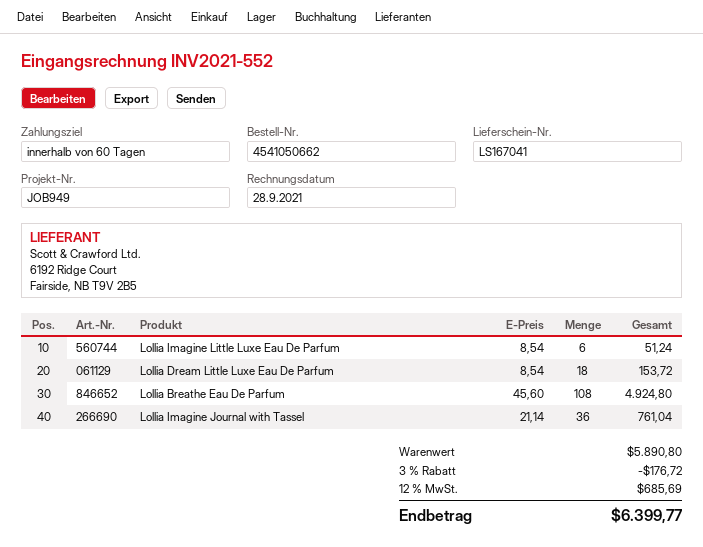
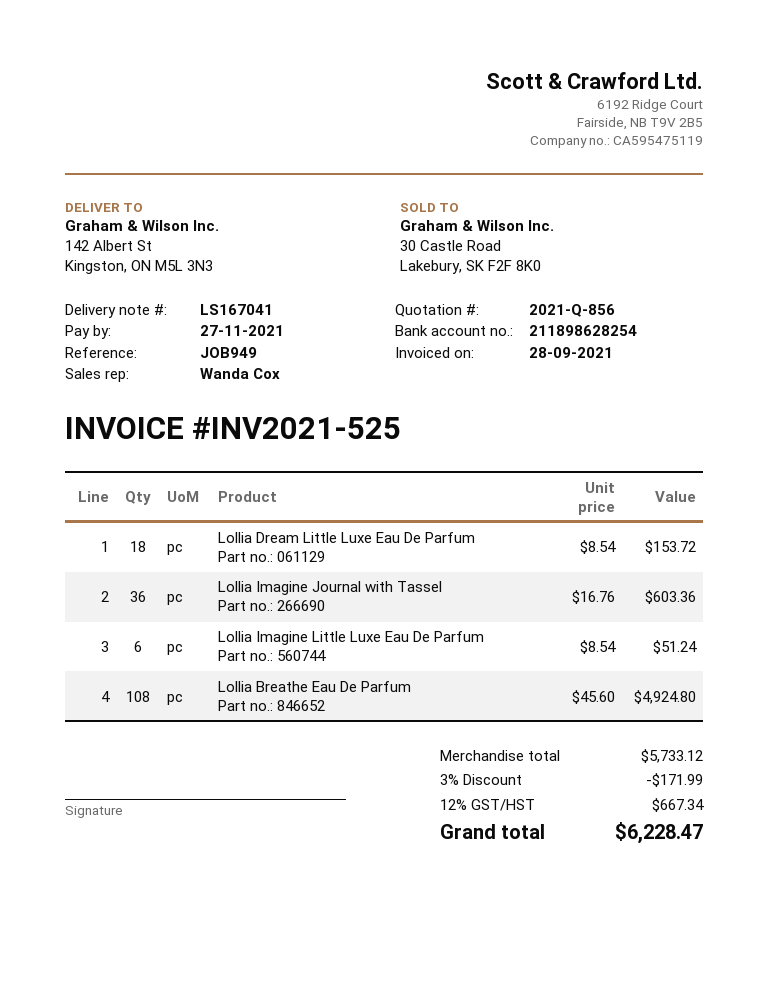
invoice number: INV2021-552 -> INV2021-525
Lollia Imagine Journal with Tassel: 36 x 21.14 = 761.04 -> 36 x 16.76 = 603.36
subtotal: 5890.80 -> 5733.12
discount: 3% = 176.72 -> 3% = 171.99
tax: 12% = 685.69 -> 12% = 667.34
total: 6399.77 -> 6228.47

